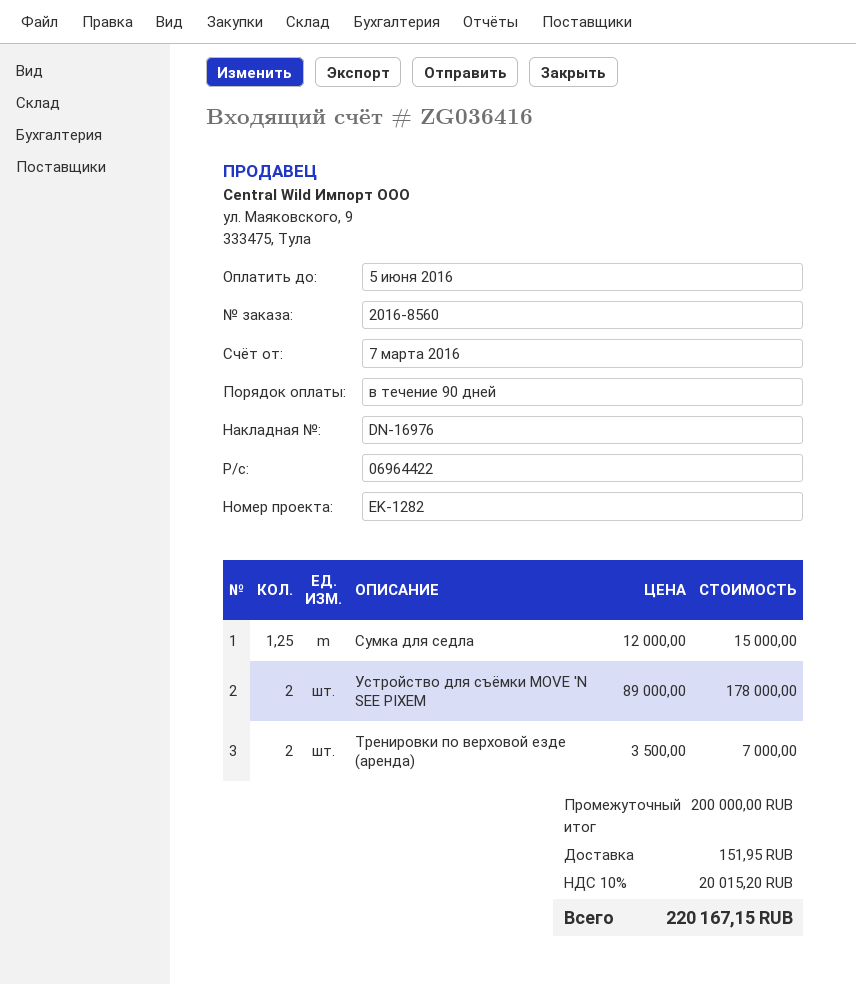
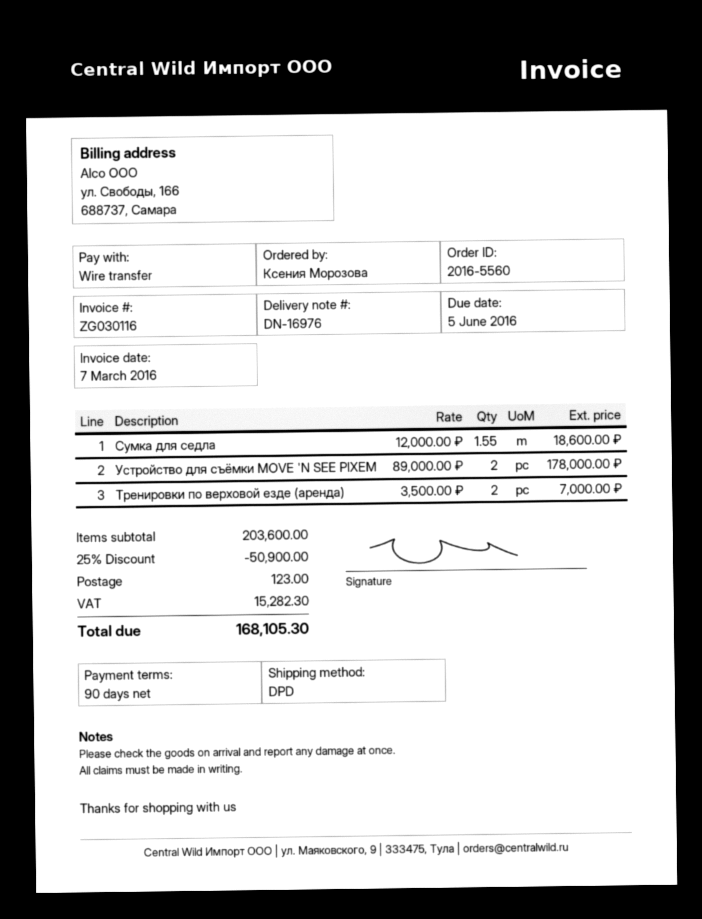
order number: 2016-8560 -> 2016-5560
invoice number: ZG036416 -> ZG030116
Сумка для седла: 1.25 x 12000.00 = 15000.00 -> 1.55 x 12000.00 = 18600.00
subtotal: 200000.00 -> 203600.00
discount: none -> 25% = 50900.00
shipping: 151.95 -> 123.00
tax: 20015.20 -> 15282.30
total: 220167.15 -> 168105.30

